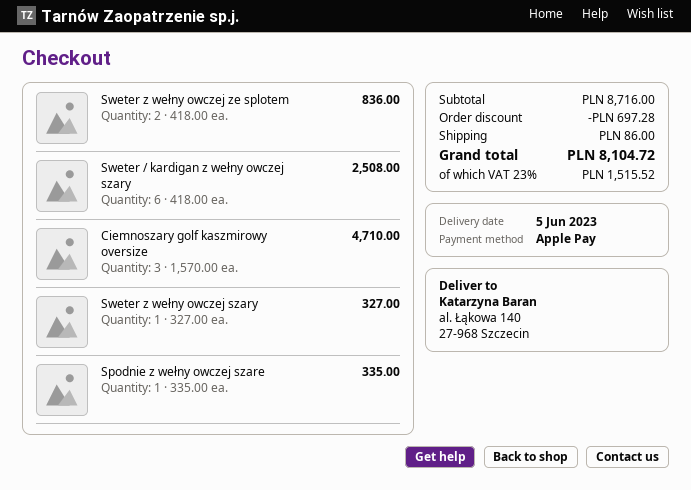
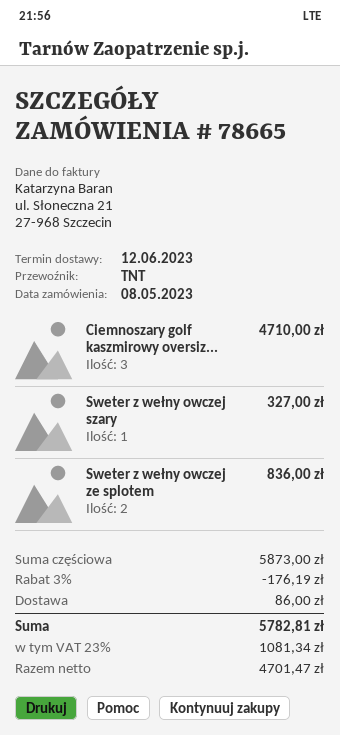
delivery date: 2023-06-05 -> 2023-06-12
Sweter / kardigan z wełny owczej szary: 6 for 2508.00 -> none
Spodnie z wełny owczej szare: 1 for 335.00 -> none
subtotal: 8716.00 -> 5873.00
discount: 697.28 -> 176.19
tax: 23% = 1515.52 -> 23% = 1081.34
total: 8104.72 -> 5782.81

